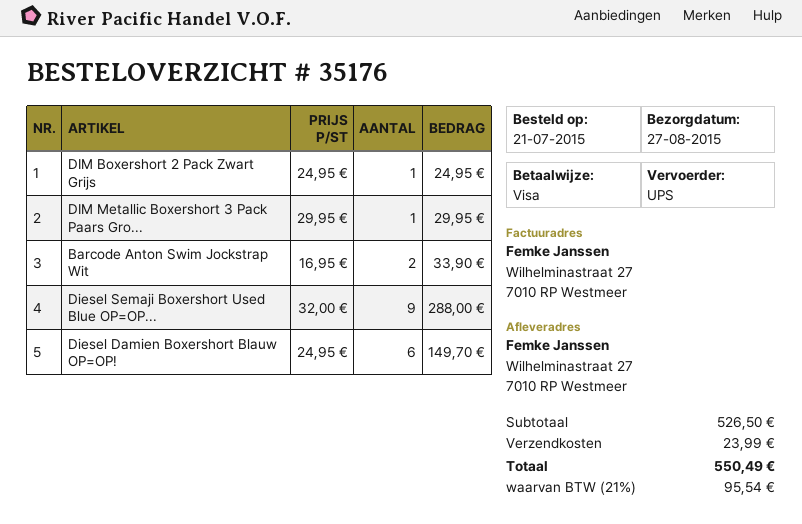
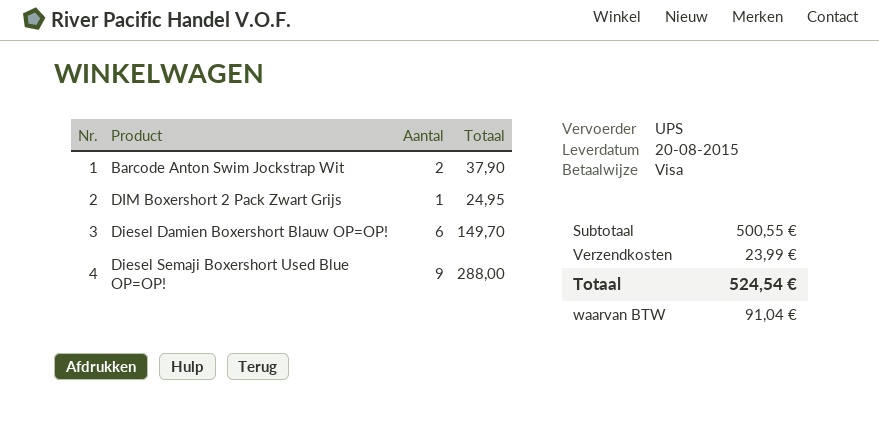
delivery date: 2015-08-27 -> 2015-08-20
DIM Metallic Boxershort 3 Pack Paars Gro...: 1 for 29.95 -> none
Barcode Anton Swim Jockstrap Wit: 2 for 33.90 -> 2 for 37.90
subtotal: 526.50 -> 500.55
tax: 95.54 -> 91.04
total: 550.49 -> 524.54

